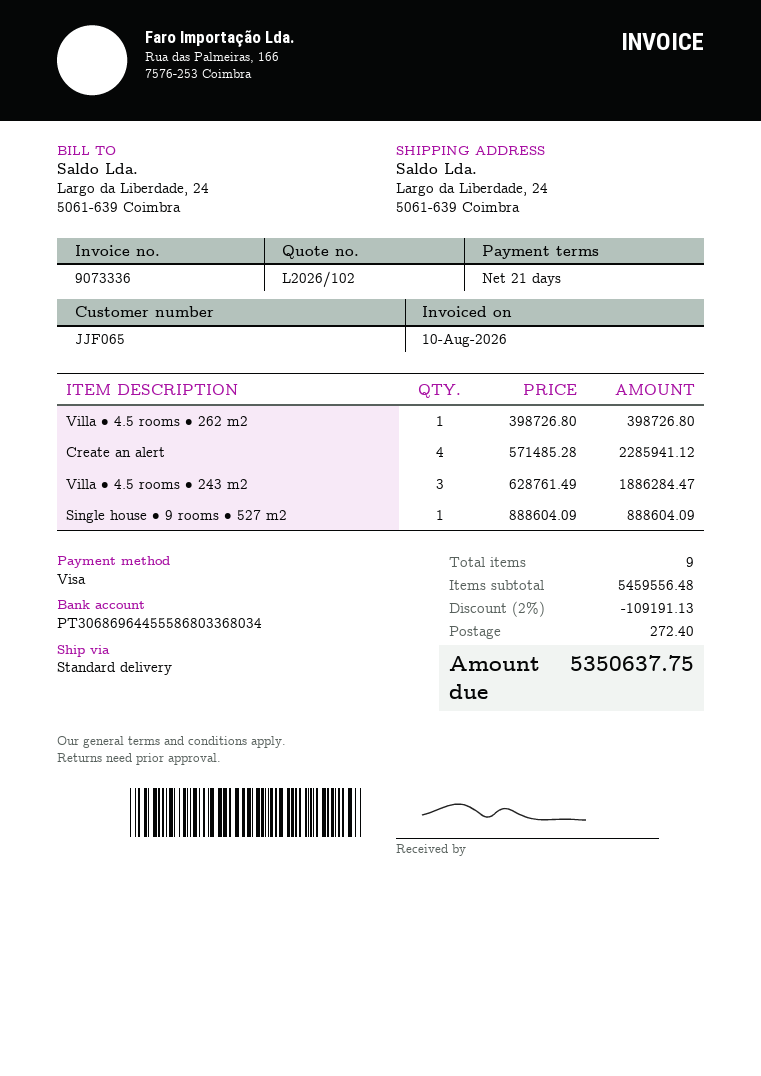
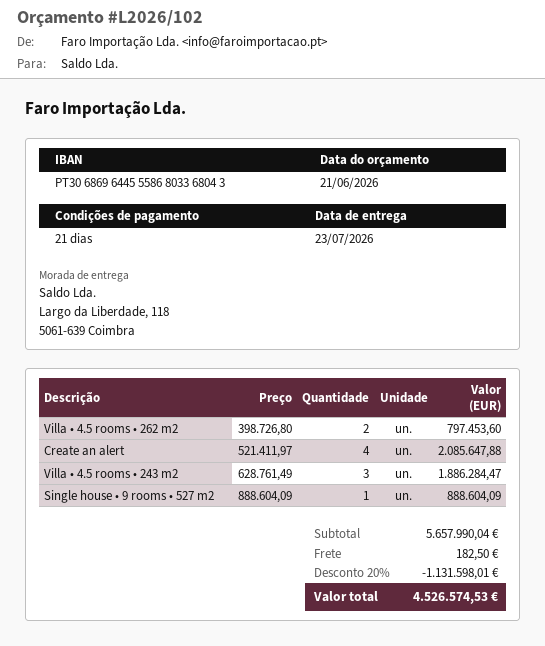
bank account: PT30686964455586803368034 -> PT30686964455586803368043
ship to: Largo da Liberdade, 24, 5061-639 Coimbra -> Largo da Liberdade, 118, 5061-639 Coimbra
Villa • 4.5 rooms • 262 m2: 1 x 398726.80 = 398726.80 -> 2 x 398726.80 = 797453.60
Create an alert: 4 x 571485.28 = 2285941.12 -> 4 x 521411.97 = 2085647.88
subtotal: 5459556.48 -> 5657990.04
discount: 2% = 109191.13 -> 20% = 1131598.01
shipping: 272.40 -> 182.50
total: 5350637.75 -> 4526574.53

